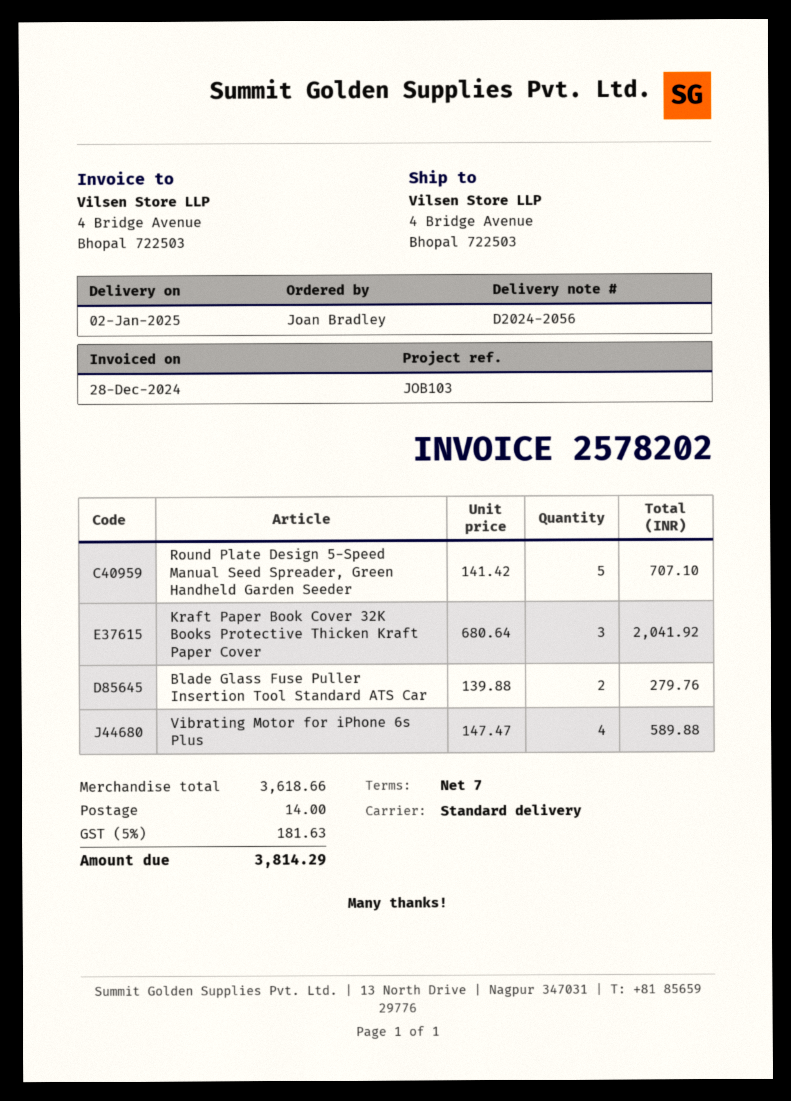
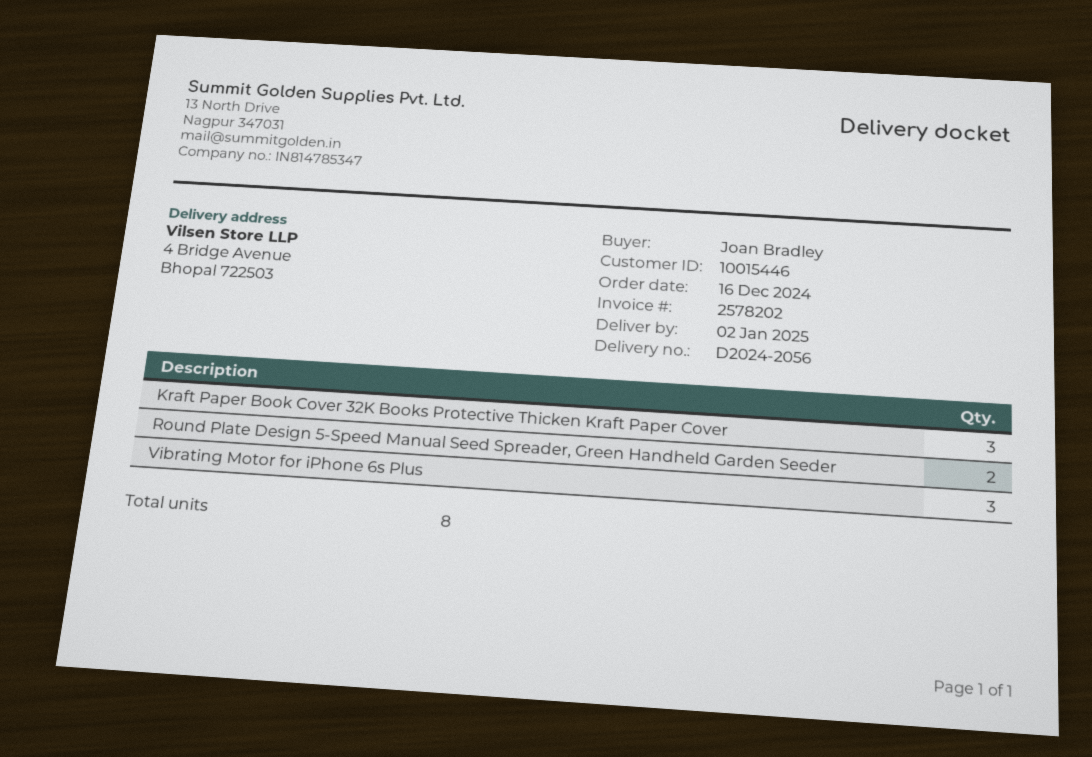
Round Plate Design 5-Speed Manual Seed Spreader, Green Handheld Garden Seeder: 5 -> 2
Blade Glass Fuse Puller Insertion Tool Standard ATS Car: 2 -> none
Vibrating Motor for iPhone 6s Plus: 4 -> 3

